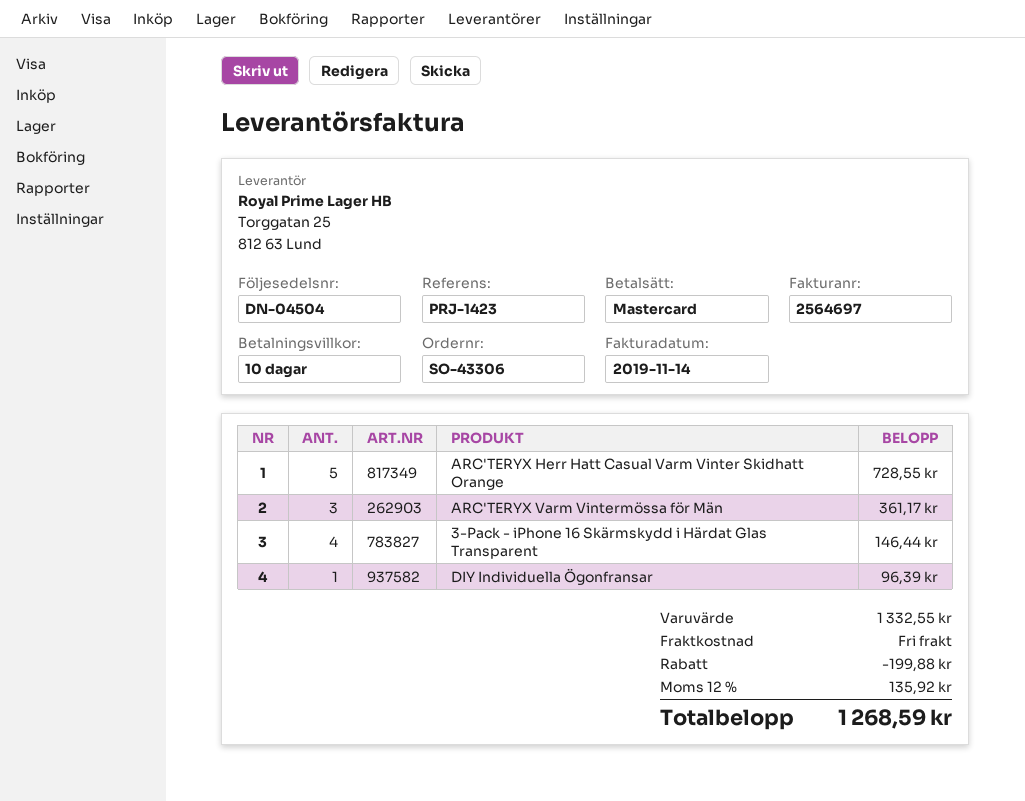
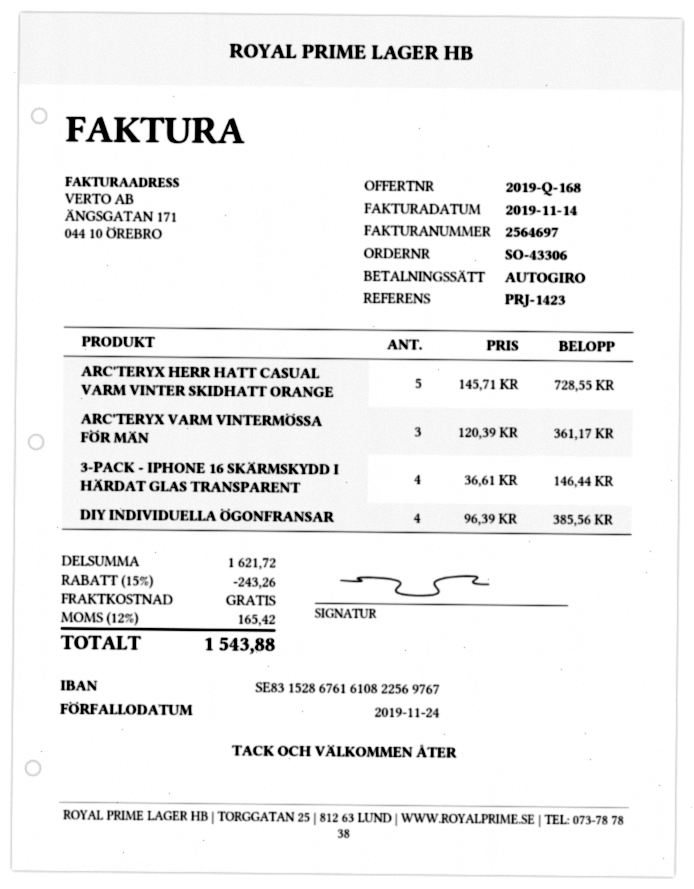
payment method: Mastercard -> direct debit
DIY Individuella Ögonfransar: 1 for 96.39 -> 4 for 385.56
subtotal: 1332.55 -> 1621.72
discount: 199.88 -> 243.26
tax: 12% = 135.92 -> 12% = 165.42
total: 1268.59 -> 1543.88

